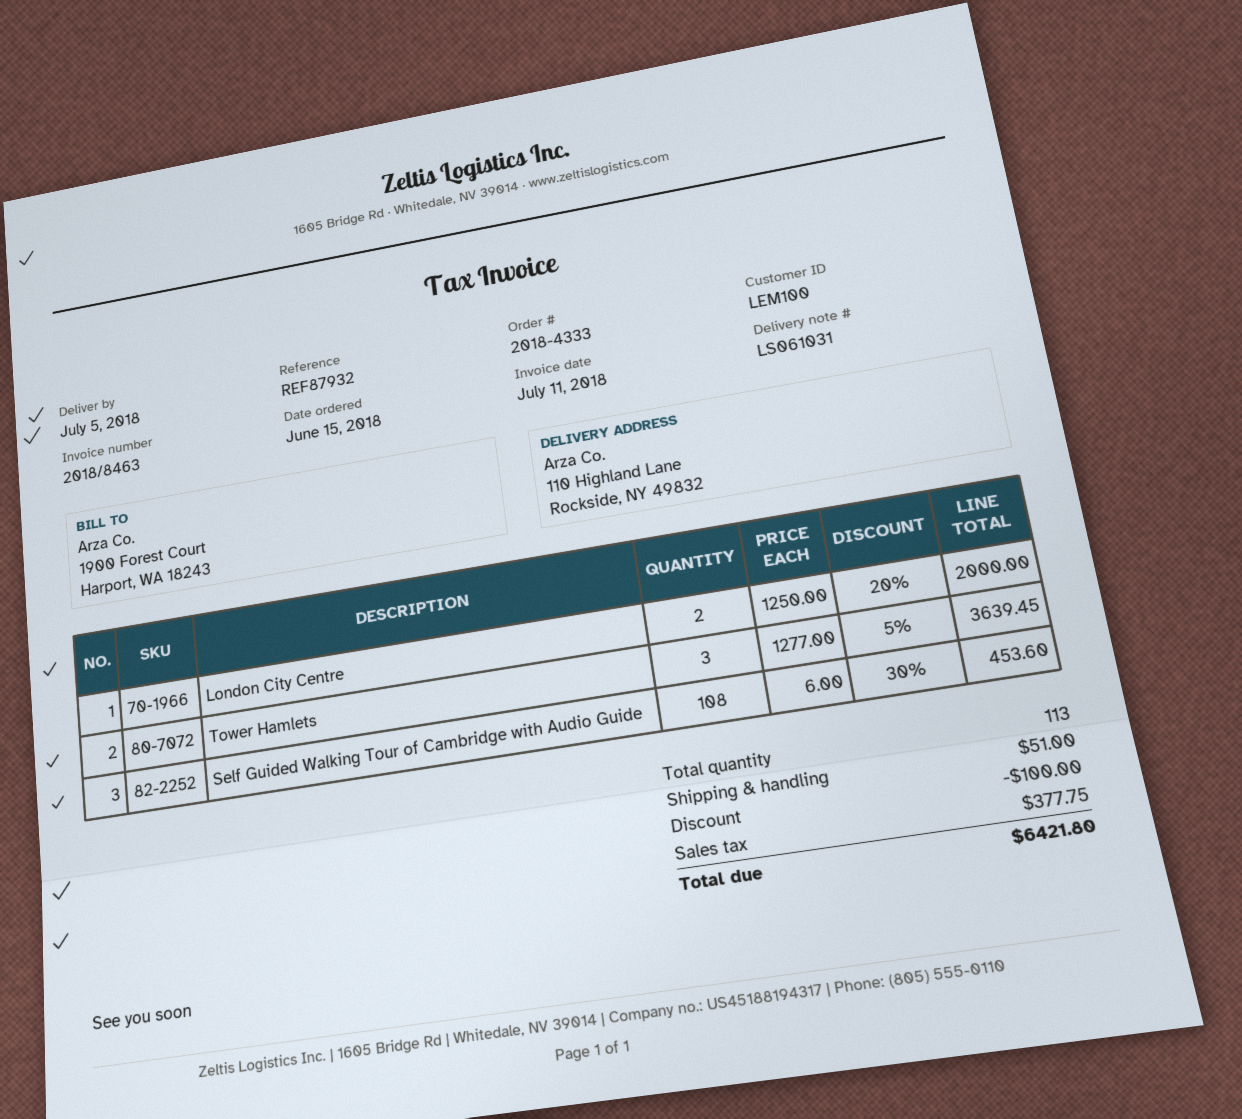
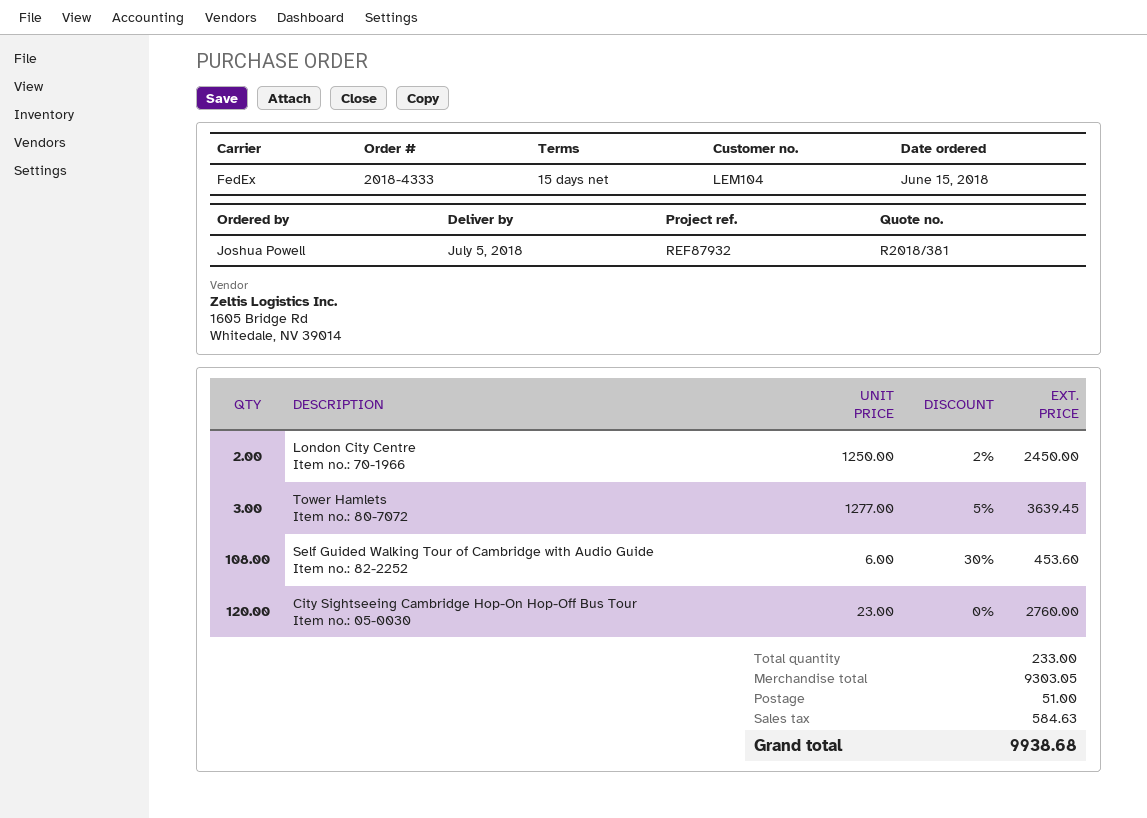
customer number: LEM100 -> LEM104
London City Centre: 2 x 1250.00 - 20% = 2000.00 -> 2 x 1250.00 - 2% = 2450.00
City Sightseeing Cambridge Hop-On Hop-Off Bus Tour: none -> 120 x 23.00 = 2760.00
total quantity: 113 -> 233
discount: 100.00 -> none
tax: 377.75 -> 584.63
total: 6421.80 -> 9938.68

